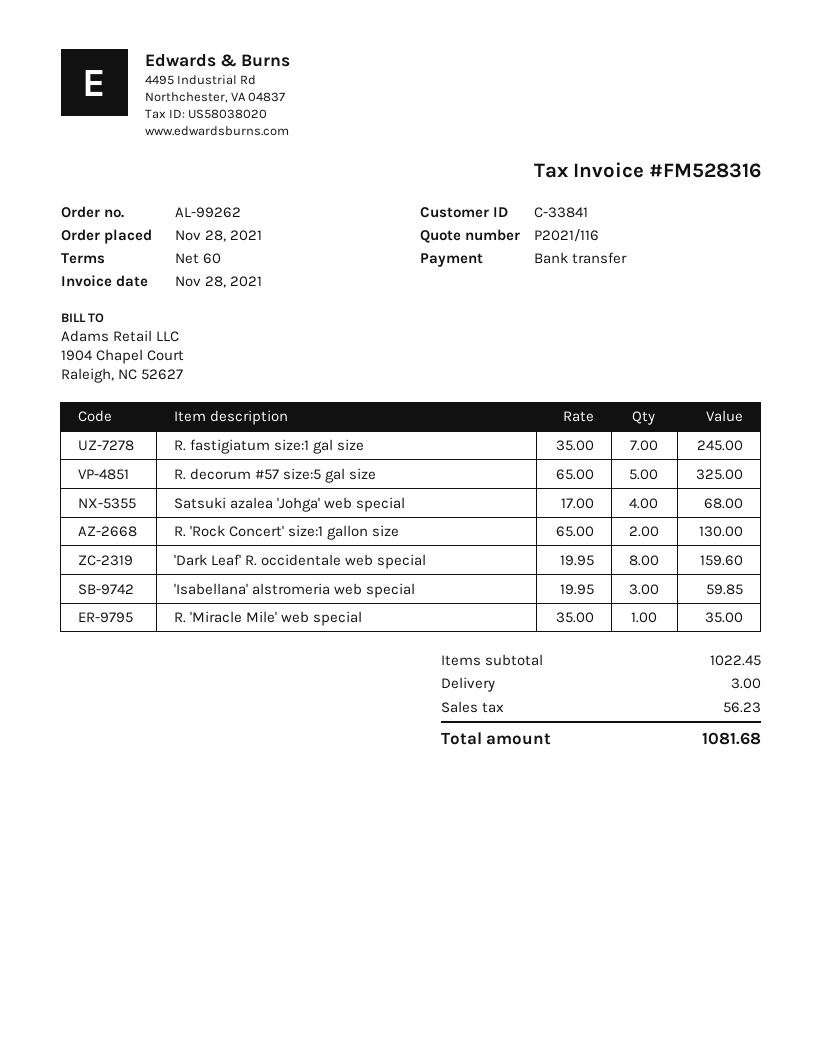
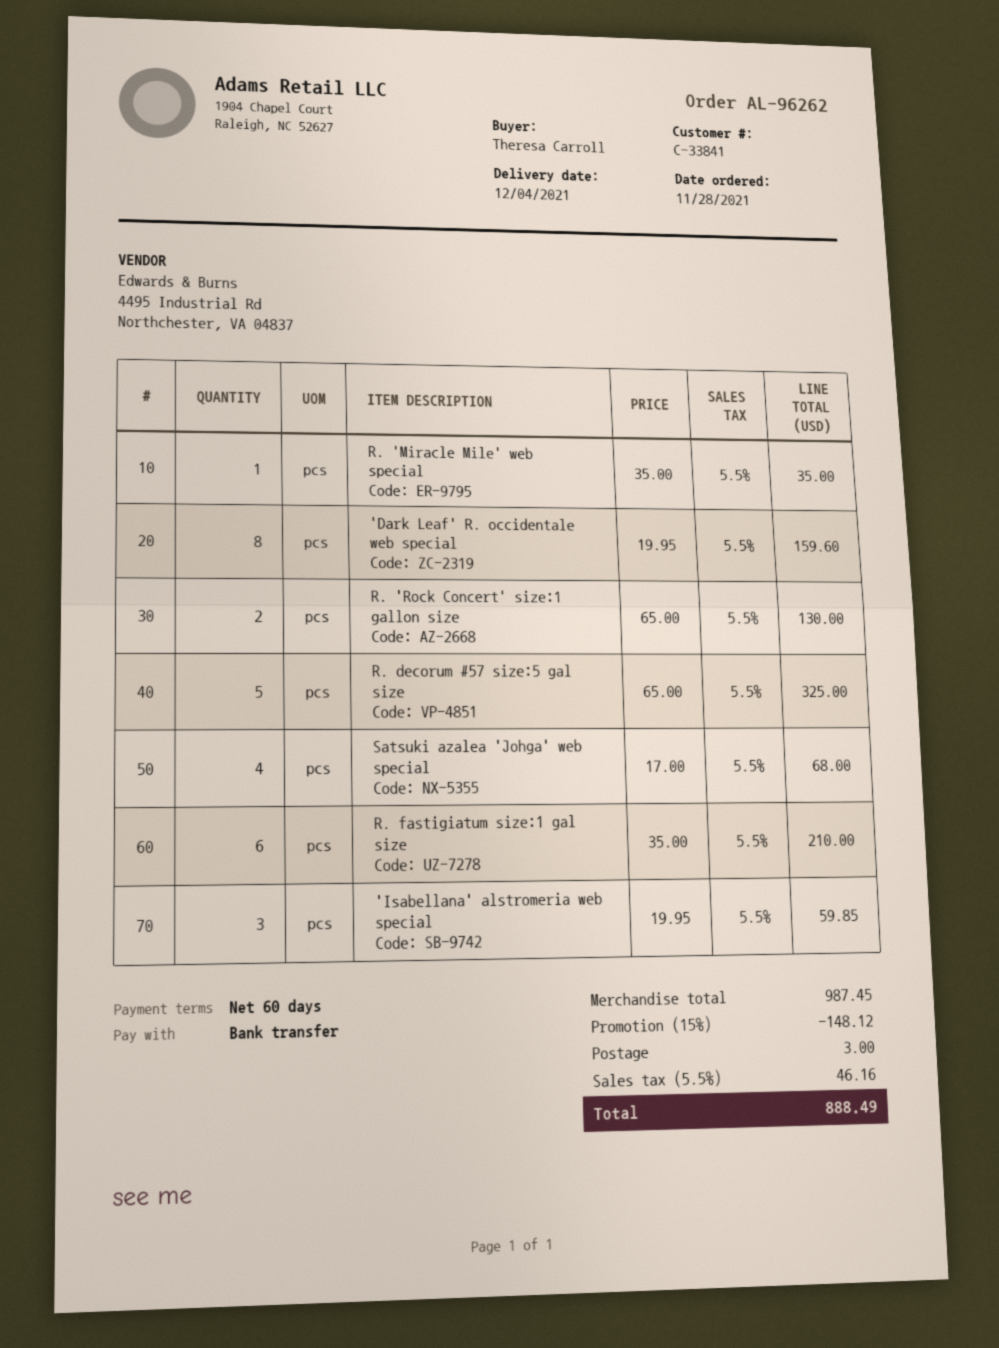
order number: AL-99262 -> AL-96262
R. fastigiatum size:1 gal size: 7 x 35.00 = 245.00 -> 6 x 35.00 = 210.00
subtotal: 1022.45 -> 987.45
discount: none -> 15% = 148.12
tax: 56.23 -> 46.16
total: 1081.68 -> 888.49

